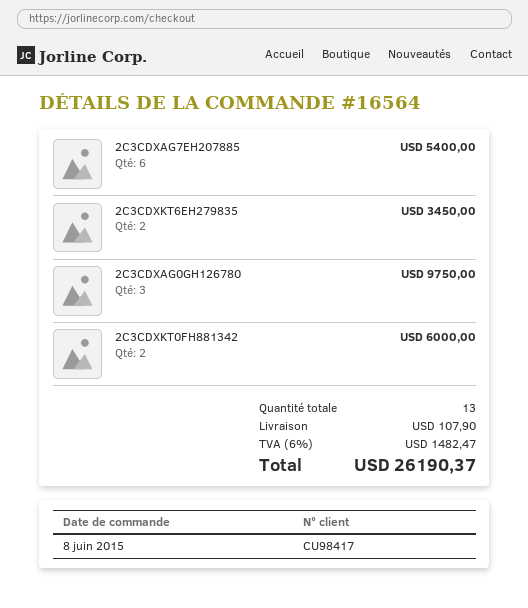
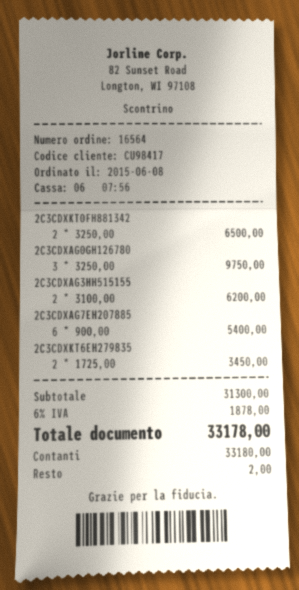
2C3CDXKT0FH881342: 2 for 6000.00 -> 2 for 6500.00
2C3CDXAG3HH515155: none -> 2 for 6200.00
shipping: 107.90 -> none
tax: 6% = 1482.47 -> 6% = 1878.00
total: 26190.37 -> 33178.00

